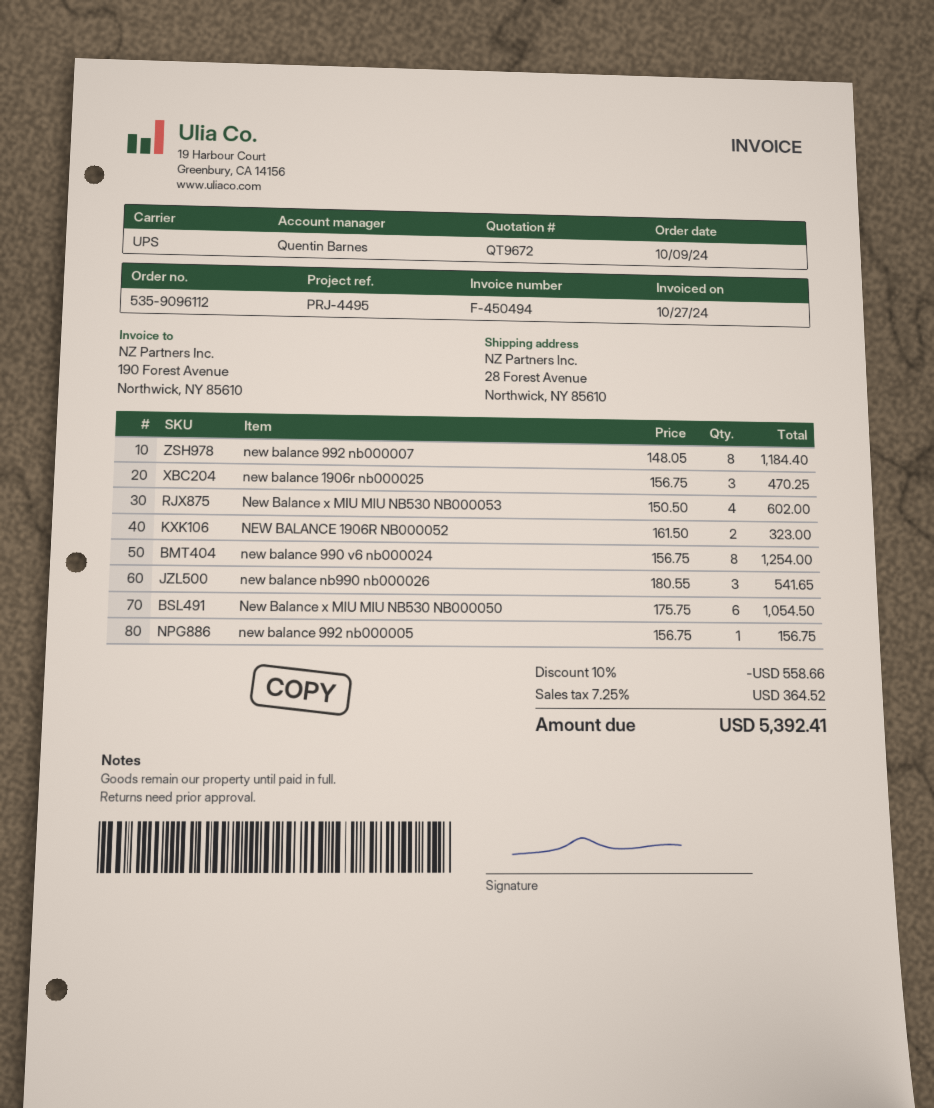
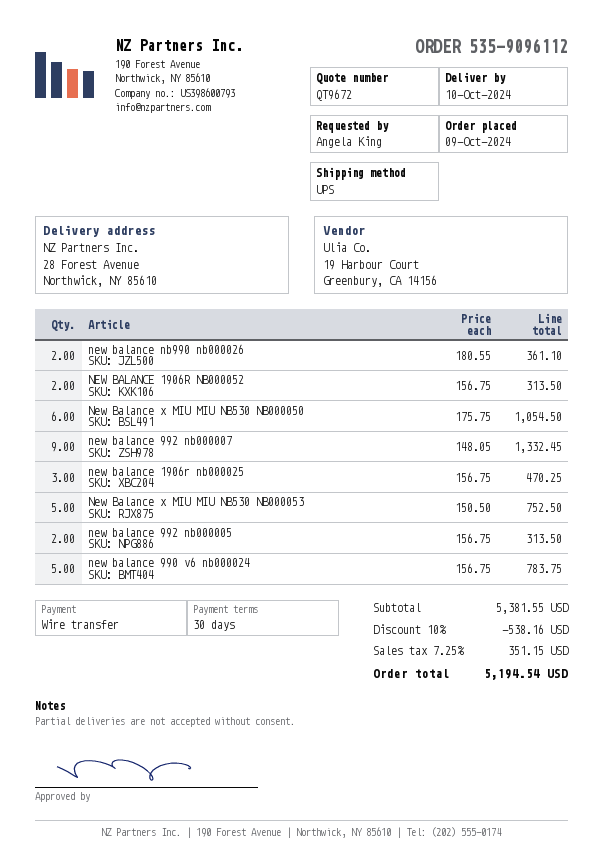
new balance 992 nb000007: 8 x 148.05 = 1184.40 -> 9 x 148.05 = 1332.45
New Balance x MIU MIU NB530 NB000053: 4 x 150.50 = 602.00 -> 5 x 150.50 = 752.50
NEW BALANCE 1906R NB000052: 2 x 161.50 = 323.00 -> 2 x 156.75 = 313.50
new balance 990 v6 nb000024: 8 x 156.75 = 1254.00 -> 5 x 156.75 = 783.75
new balance nb990 nb000026: 3 x 180.55 = 541.65 -> 2 x 180.55 = 361.10
new balance 992 nb000005: 1 x 156.75 = 156.75 -> 2 x 156.75 = 313.50
discount: 10% = 558.66 -> 10% = 538.16
tax: 7.25% = 364.52 -> 7.25% = 351.15
total: 5392.41 -> 5194.54

